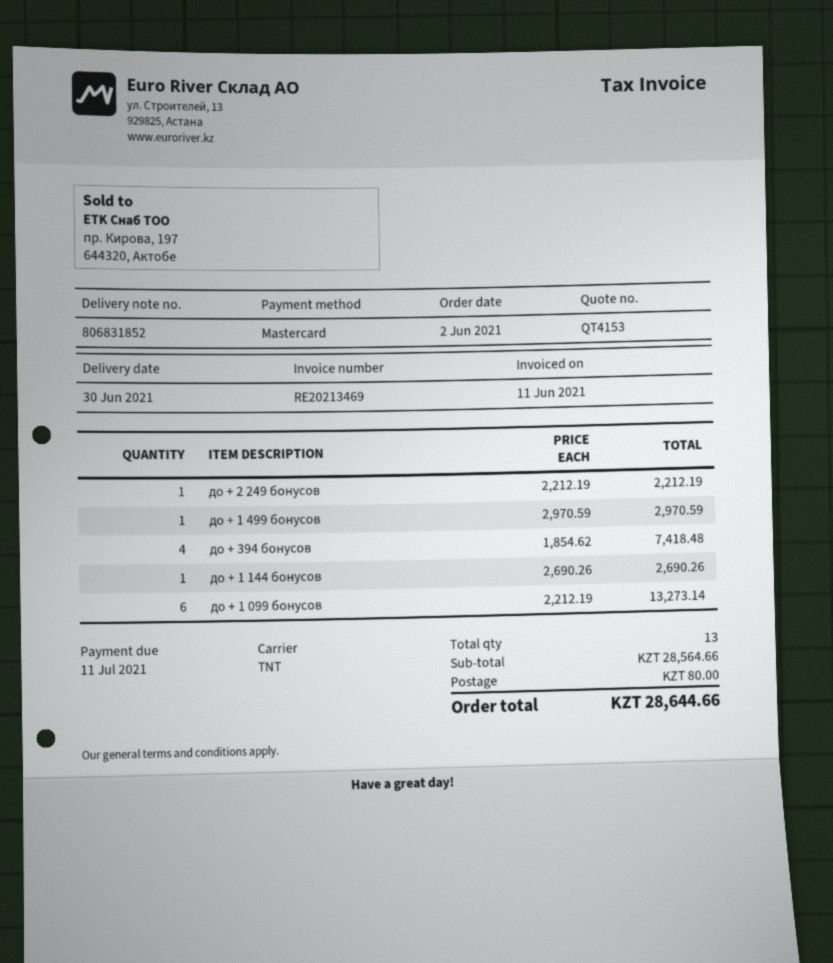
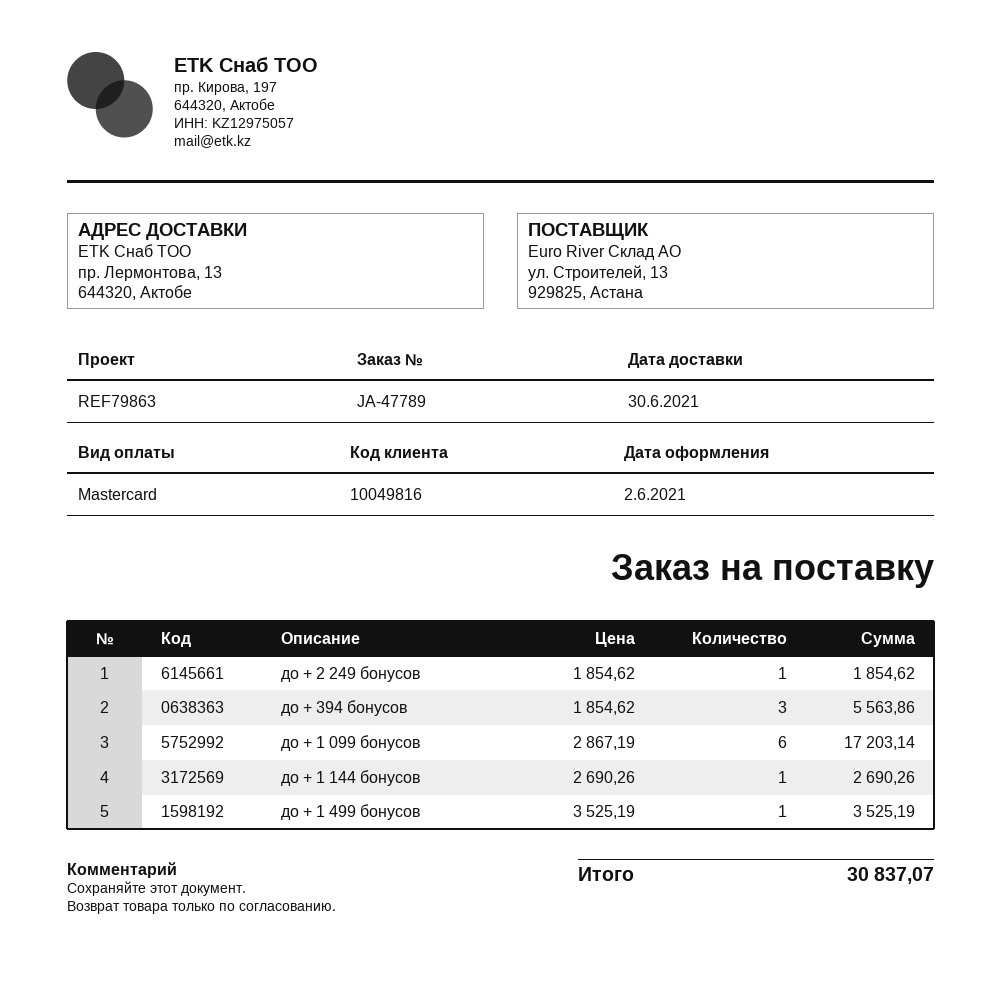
до + 2 249 бонусов: 1 x 2212.19 = 2212.19 -> 1 x 1854.62 = 1854.62
до + 1 499 бонусов: 1 x 2970.59 = 2970.59 -> 1 x 3525.19 = 3525.19
до + 394 бонусов: 4 x 1854.62 = 7418.48 -> 3 x 1854.62 = 5563.86
до + 1 099 бонусов: 6 x 2212.19 = 13273.14 -> 6 x 2867.19 = 17203.14
shipping: 80.00 -> none
total: 28644.66 -> 30837.07

